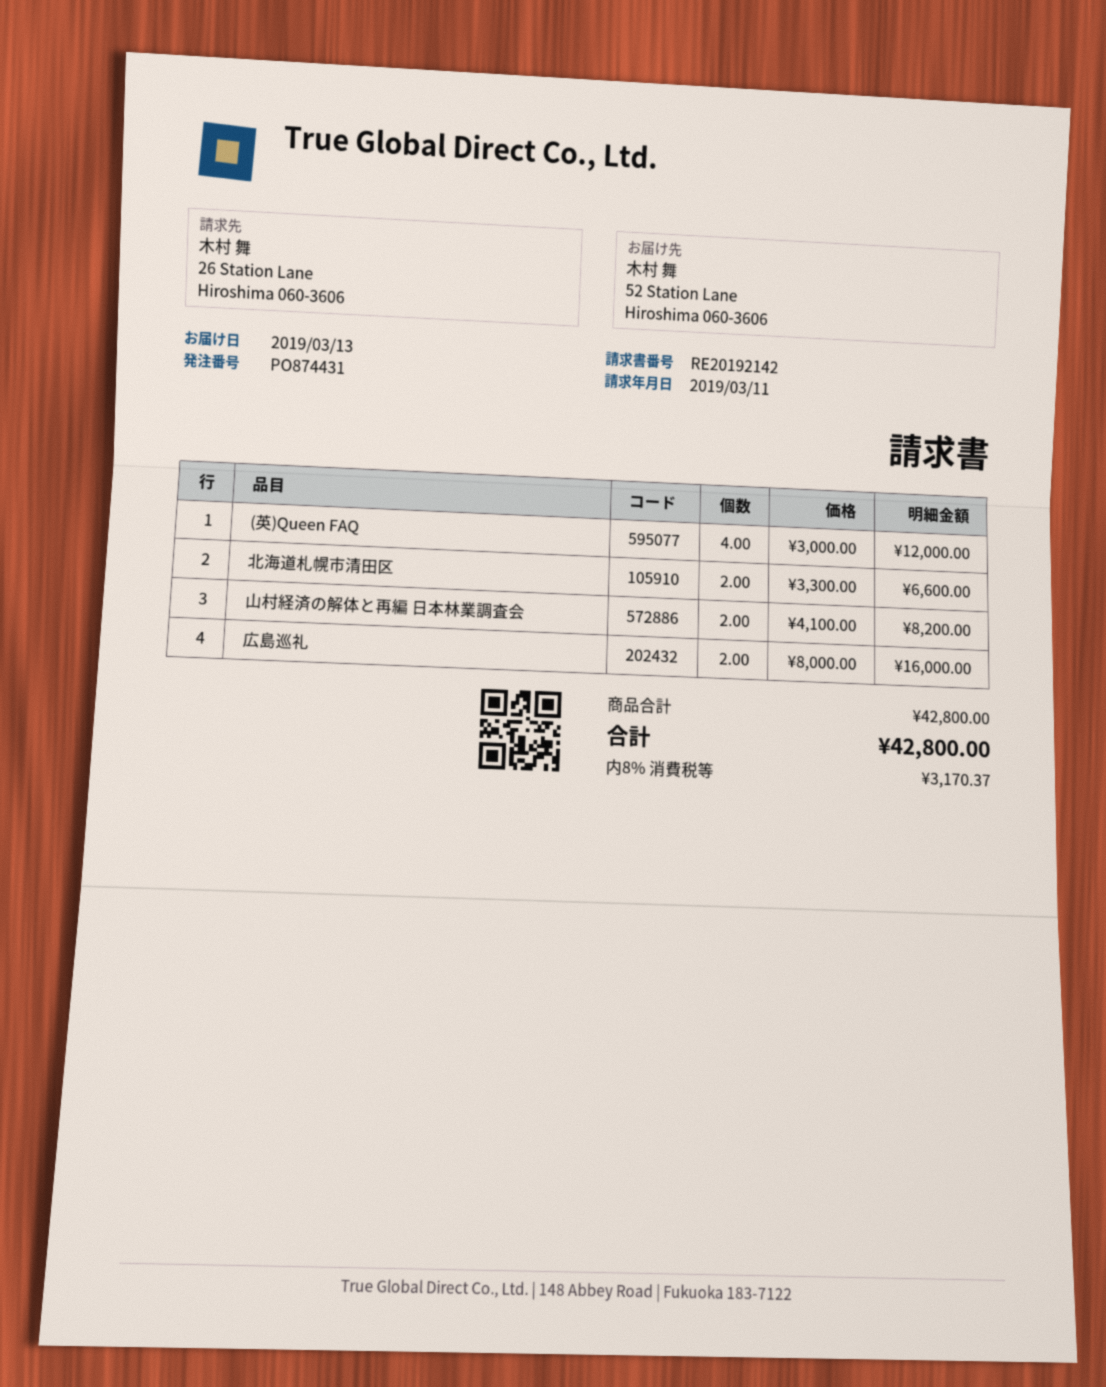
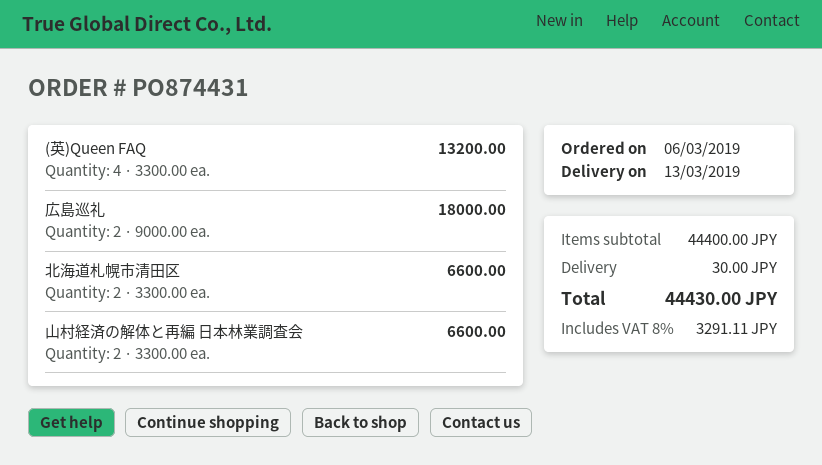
(英)Queen FAQ: 4 x 3000.00 = 12000.00 -> 4 x 3300.00 = 13200.00
山村経済の解体と再編 日本林業調査会: 2 x 4100.00 = 8200.00 -> 2 x 3300.00 = 6600.00
広島巡礼: 2 x 8000.00 = 16000.00 -> 2 x 9000.00 = 18000.00
subtotal: 42800.00 -> 44400.00
shipping: none -> 30.00
tax: 8% = 3170.37 -> 8% = 3291.11
total: 42800.00 -> 44430.00

